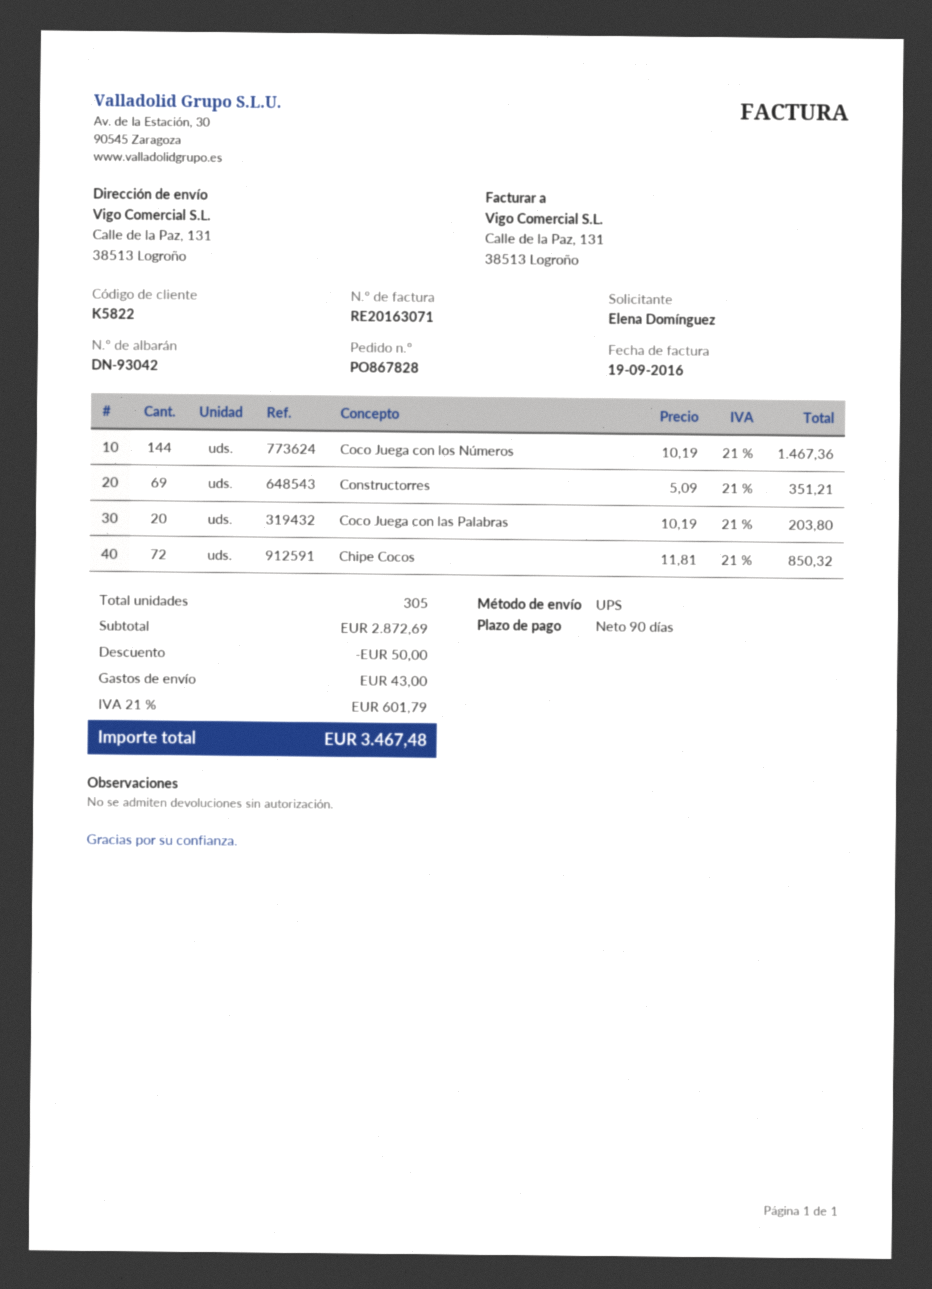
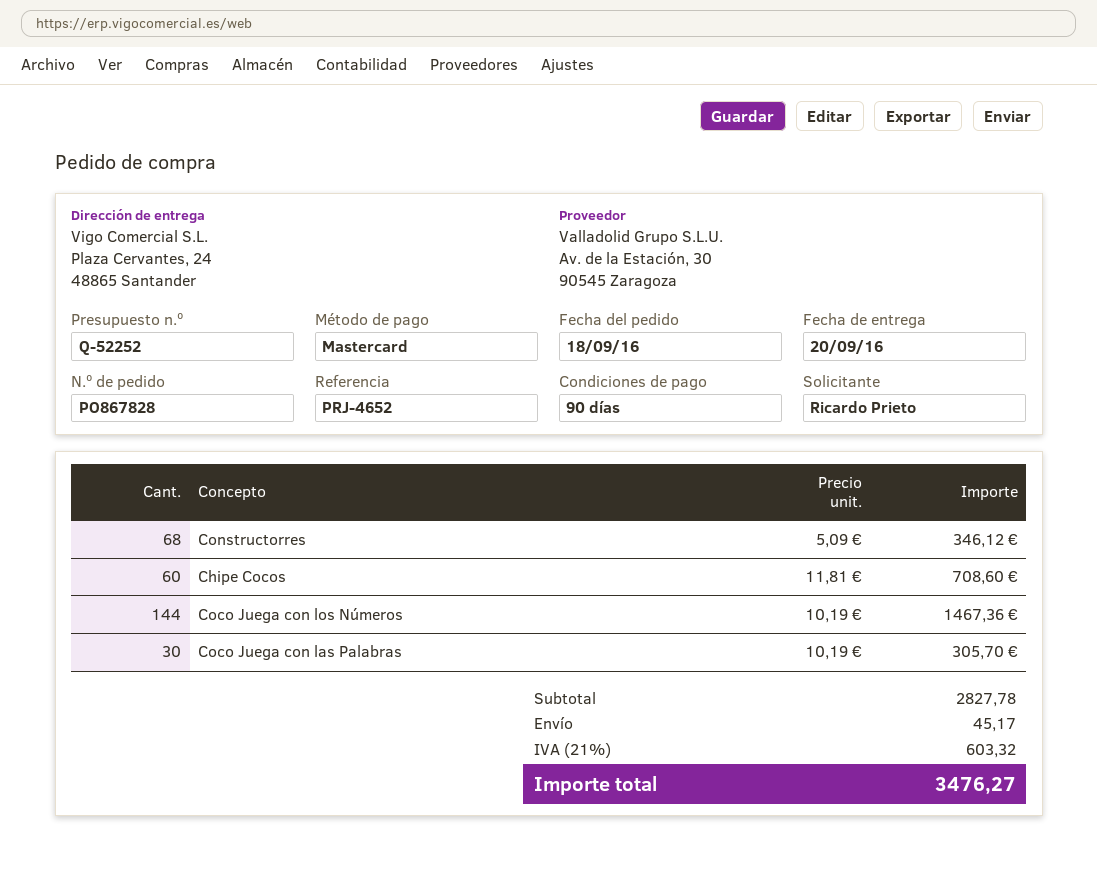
ordered by: Elena Domínguez -> Ricardo Prieto
ship to: Calle de la Paz, 131, 38513 Logroño -> Plaza Cervantes, 24, 48865 Santander
Constructorres: 69 x 5.09 = 351.21 -> 68 x 5.09 = 346.12
Coco Juega con las Palabras: 20 x 10.19 = 203.80 -> 30 x 10.19 = 305.70
Chipe Cocos: 72 x 11.81 = 850.32 -> 60 x 11.81 = 708.60
subtotal: 2872.69 -> 2827.78
discount: 50.00 -> none
shipping: 43.00 -> 45.17
tax: 21% = 601.79 -> 21% = 603.32
total: 3467.48 -> 3476.27

